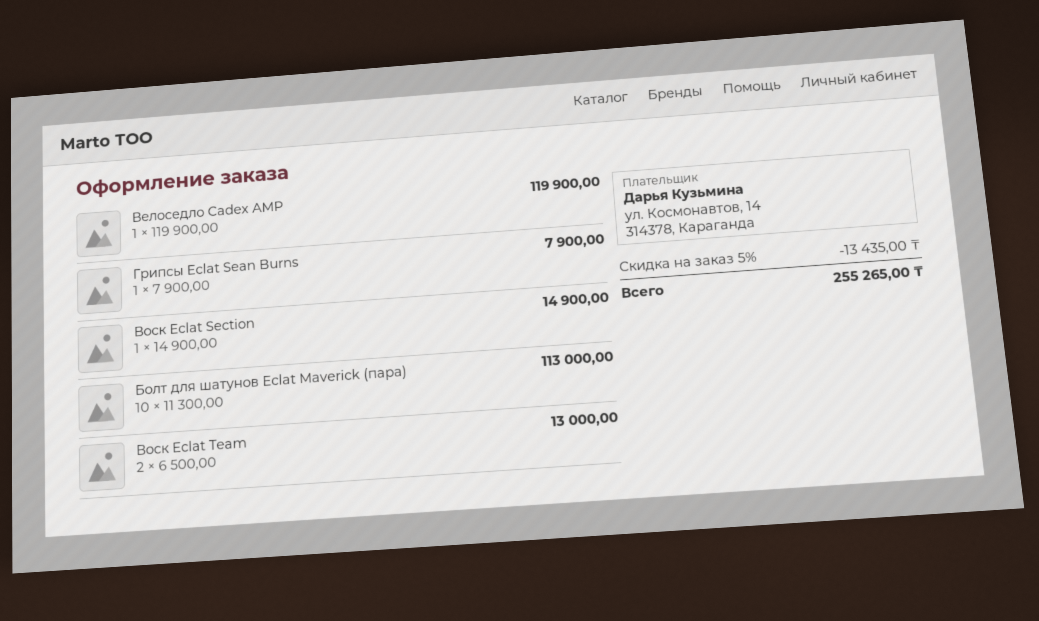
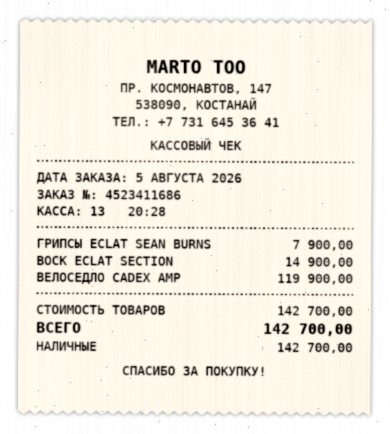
Болт для шатунов Eclat Maverick (пара): 10 x 11300.00 = 113000.00 -> none
Воск Eclat Team: 2 x 6500.00 = 13000.00 -> none
discount: 5% = 13435.00 -> none
total: 255265.00 -> 142700.00

